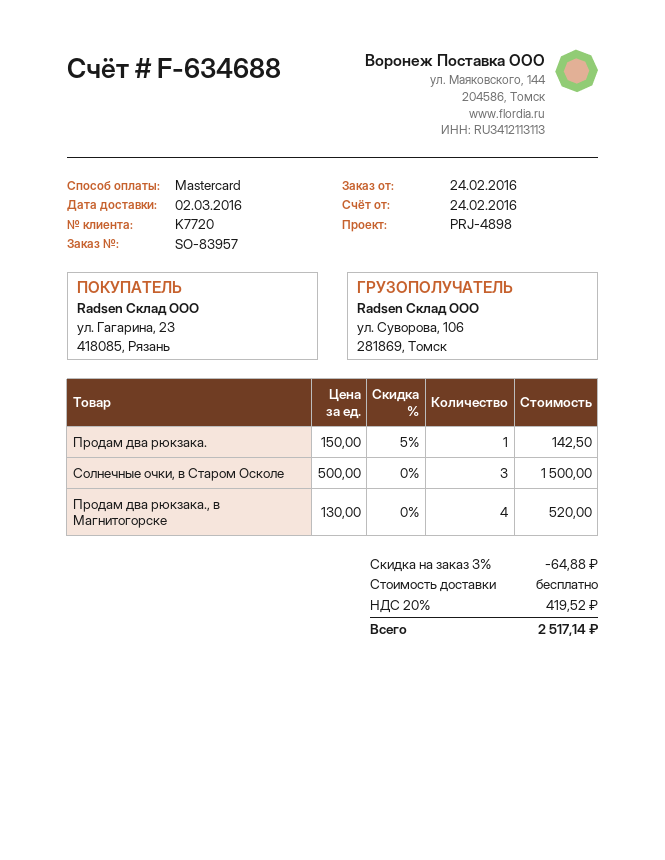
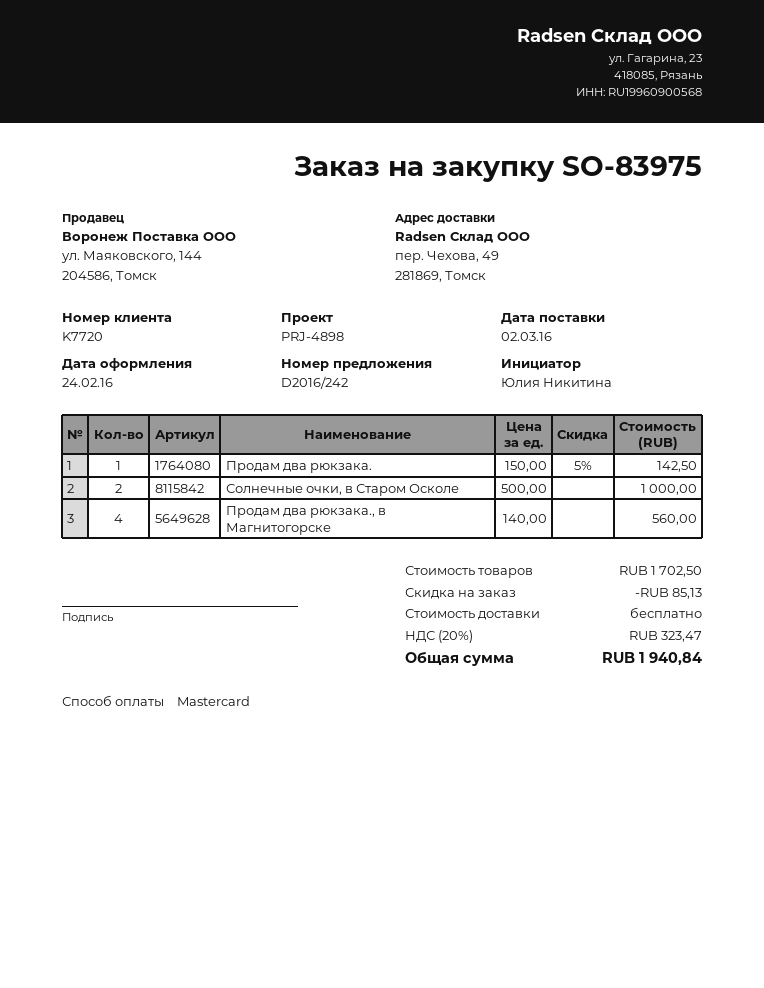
order number: SO-83957 -> SO-83975
ship to: ул. Суворова, 106, 281869, Томск -> пер. Чехова, 49, 281869, Томск
Солнечные очки, в Старом Осколе: 3 x 500.00 = 1500.00 -> 2 x 500.00 = 1000.00
Продам два рюкзака., в Магнитогорске: 4 x 130.00 = 520.00 -> 4 x 140.00 = 560.00
discount: 64.88 -> 85.13
tax: 20% = 419.52 -> 20% = 323.47
total: 2517.14 -> 1940.84

